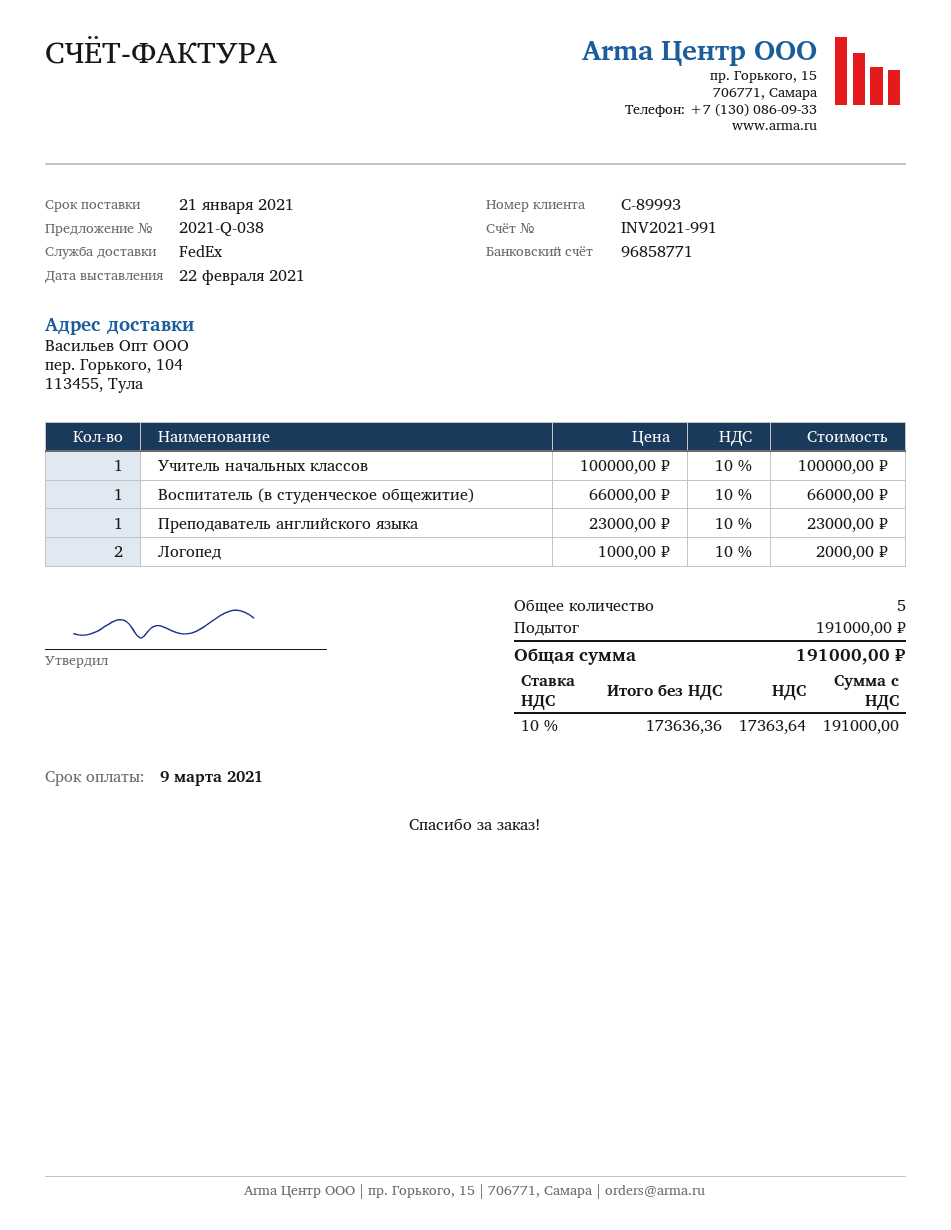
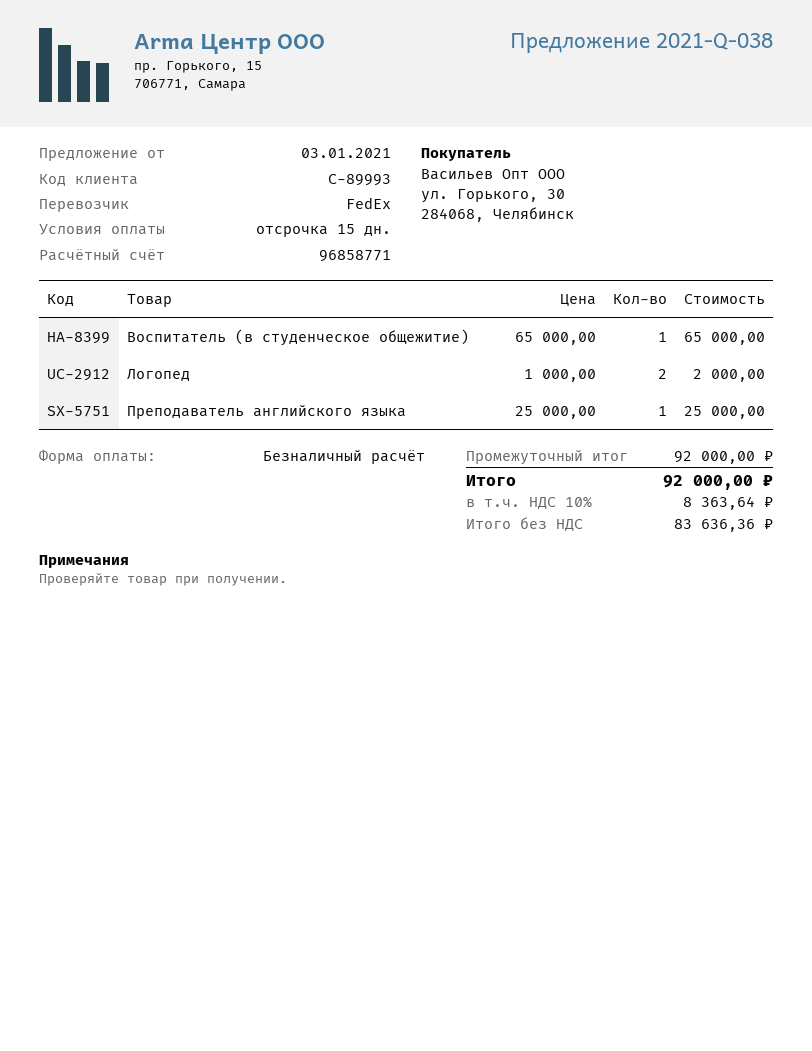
Учитель начальных классов: 1 x 100000.00 = 100000.00 -> none
Воспитатель (в студенческое общежитие): 1 x 66000.00 = 66000.00 -> 1 x 65000.00 = 65000.00
Преподаватель английского языка: 1 x 23000.00 = 23000.00 -> 1 x 25000.00 = 25000.00
subtotal: 191000.00 -> 92000.00
net: 173636.36 -> 83636.36
tax: 10% = 17363.64 -> 10% = 8363.64
total: 191000.00 -> 92000.00

